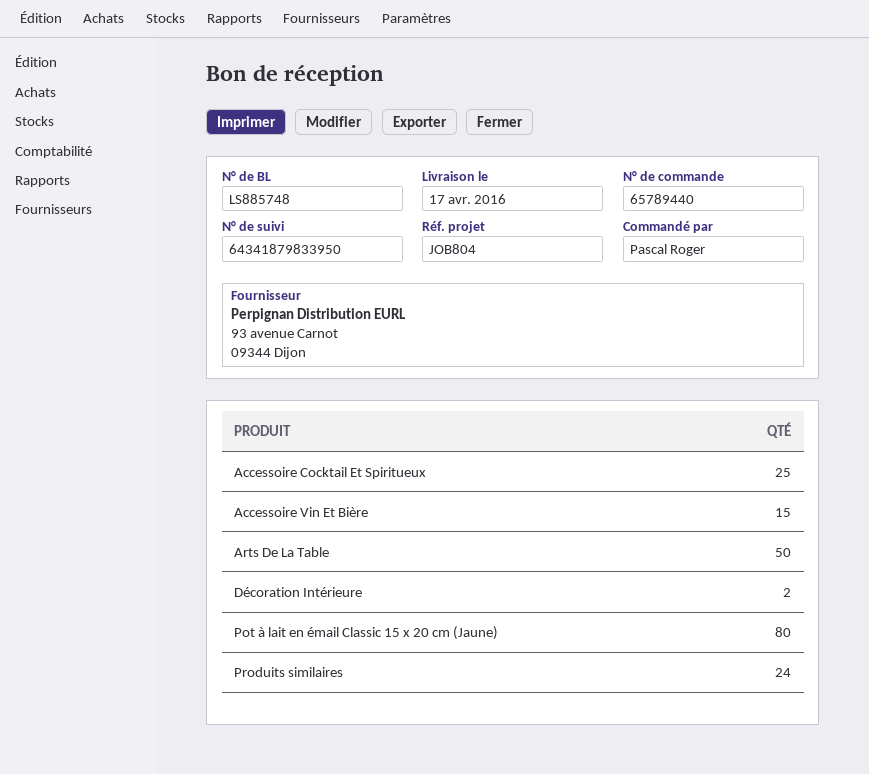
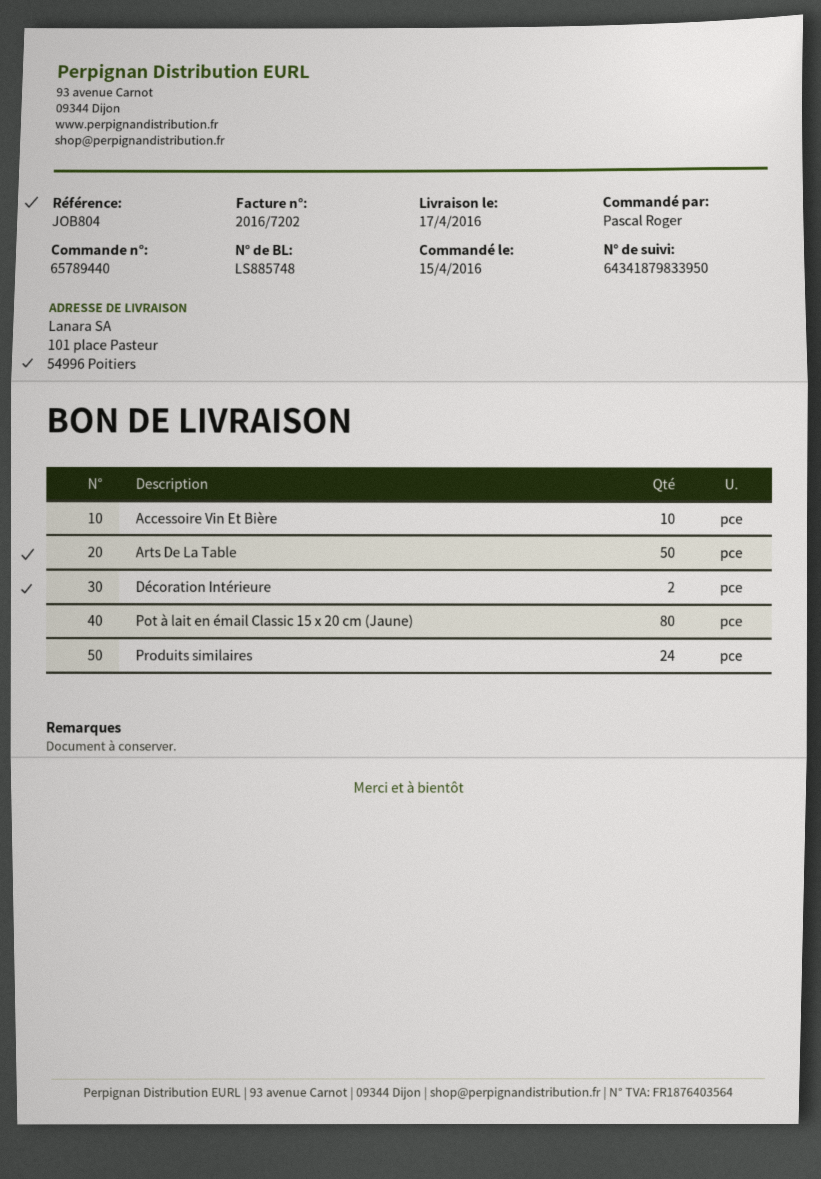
Accessoire Cocktail Et Spiritueux: 25 -> none
Accessoire Vin Et Bière: 15 -> 10

